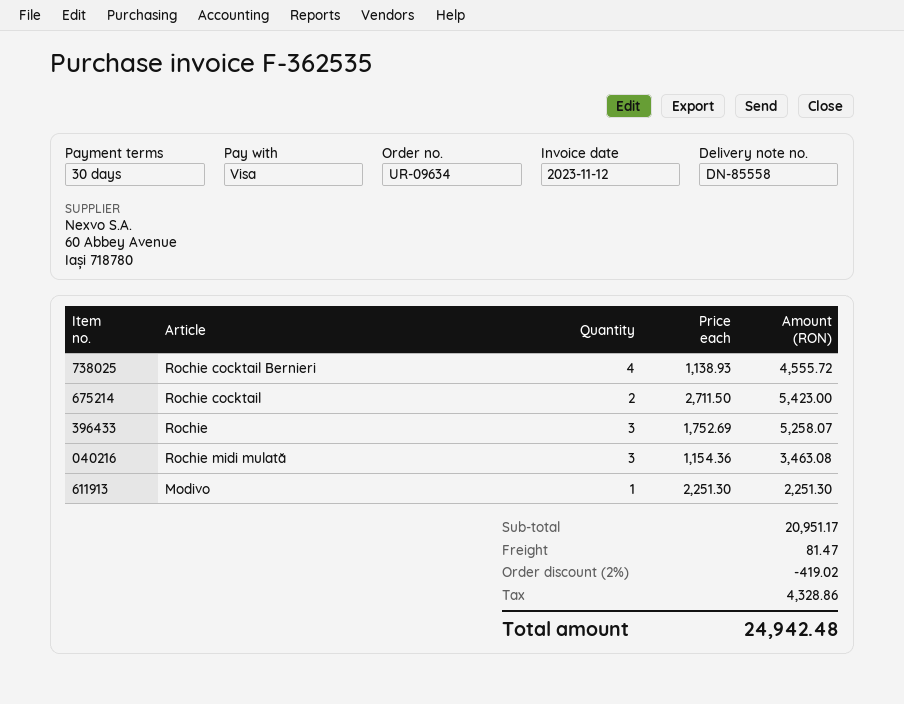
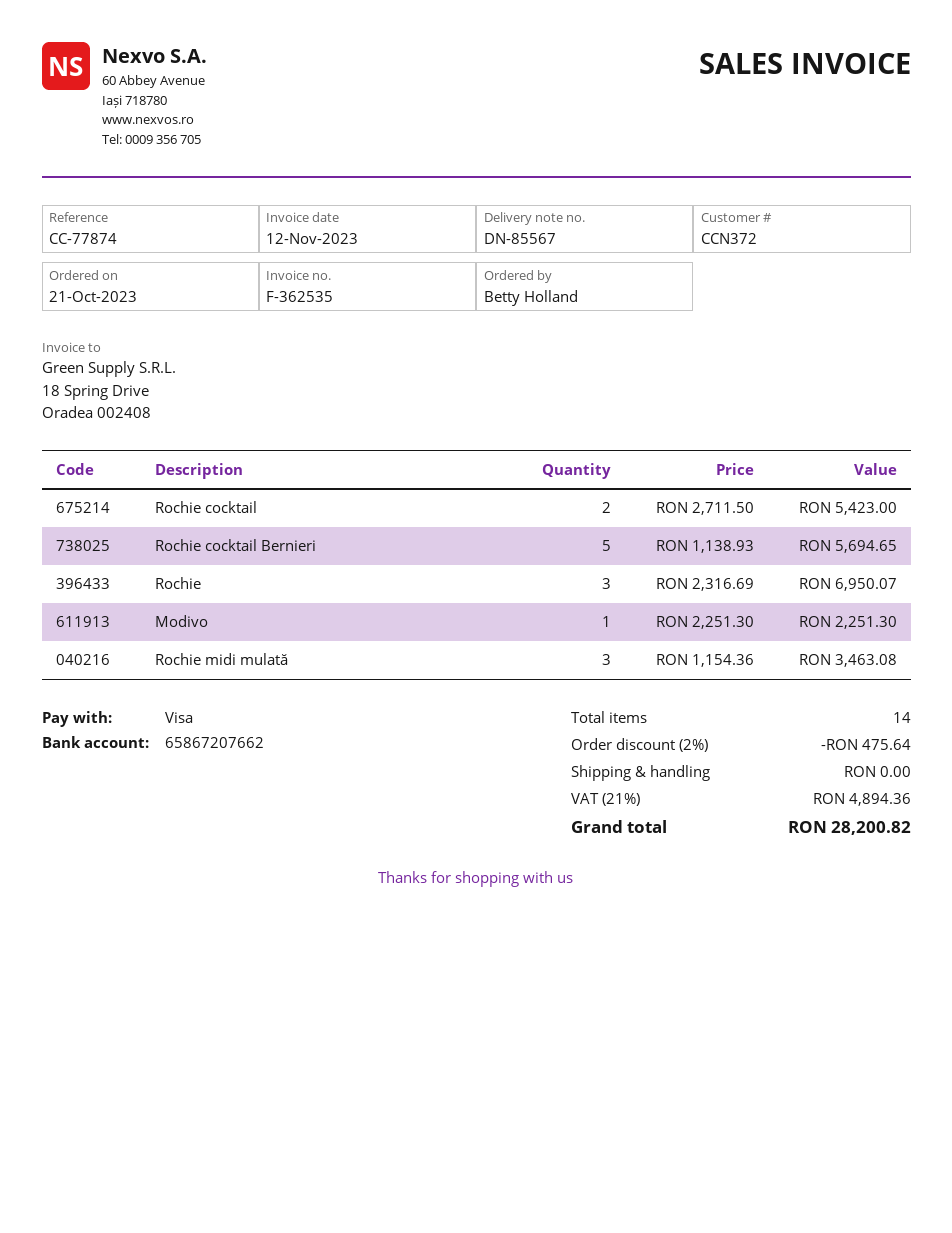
delivery note number: DN-85558 -> DN-85567
Rochie cocktail Bernieri: 4 x 1138.93 = 4555.72 -> 5 x 1138.93 = 5694.65
Rochie: 3 x 1752.69 = 5258.07 -> 3 x 2316.69 = 6950.07
discount: 2% = 419.02 -> 2% = 475.64
shipping: 81.47 -> 0.00
tax: 4328.86 -> 4894.36
total: 24942.48 -> 28200.82

